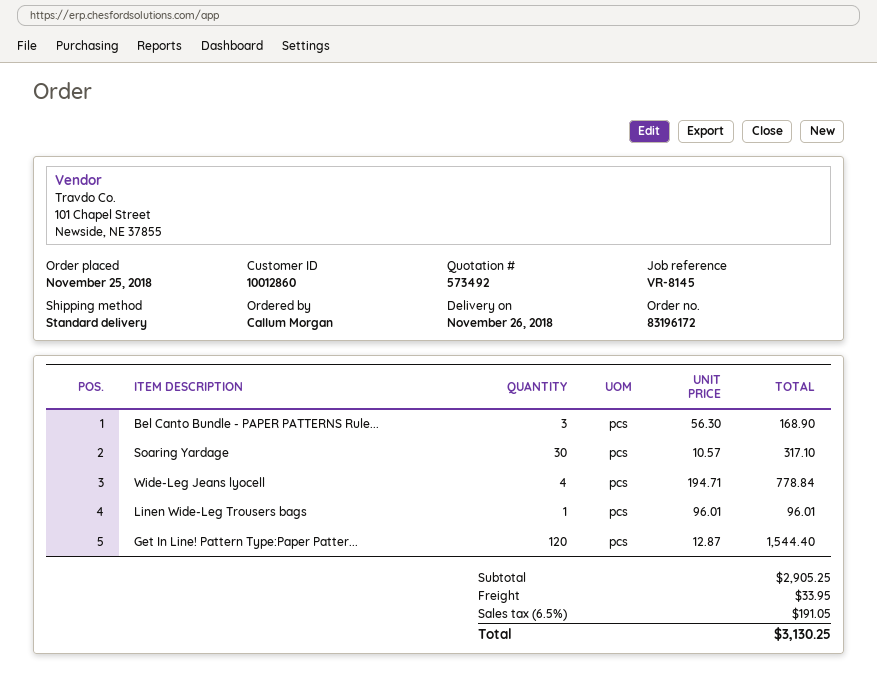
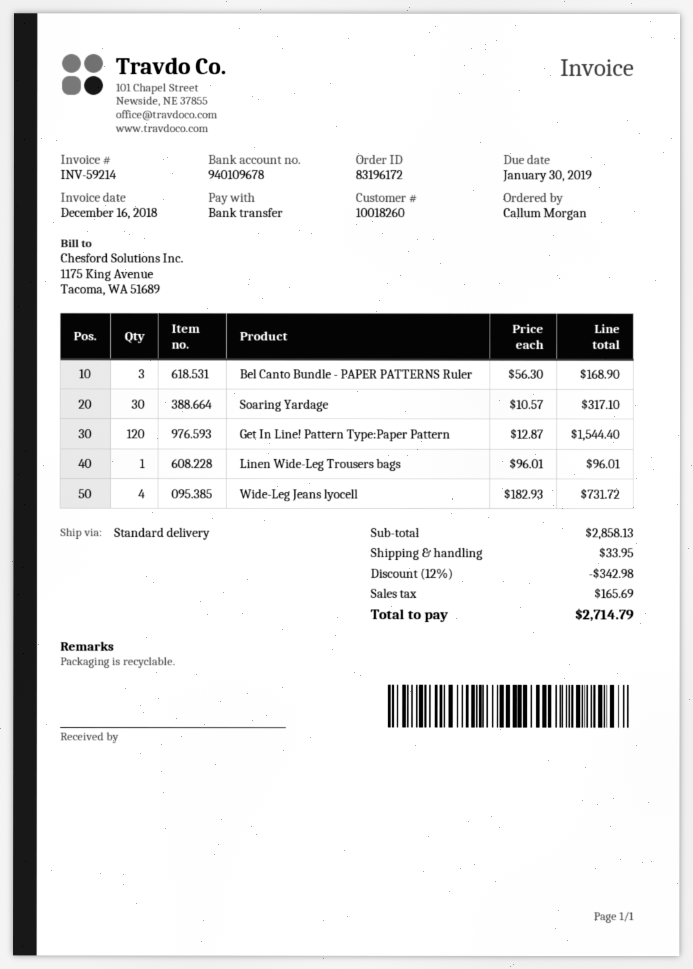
customer number: 10012860 -> 10018260
Wide-Leg Jeans lyocell: 4 x 194.71 = 778.84 -> 4 x 182.93 = 731.72
subtotal: 2905.25 -> 2858.13
discount: none -> 12% = 342.98
tax: 191.05 -> 165.69
total: 3130.25 -> 2714.79

